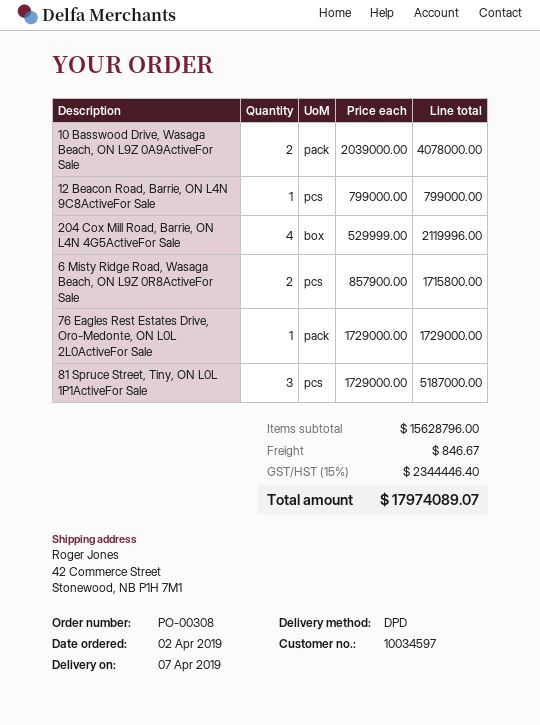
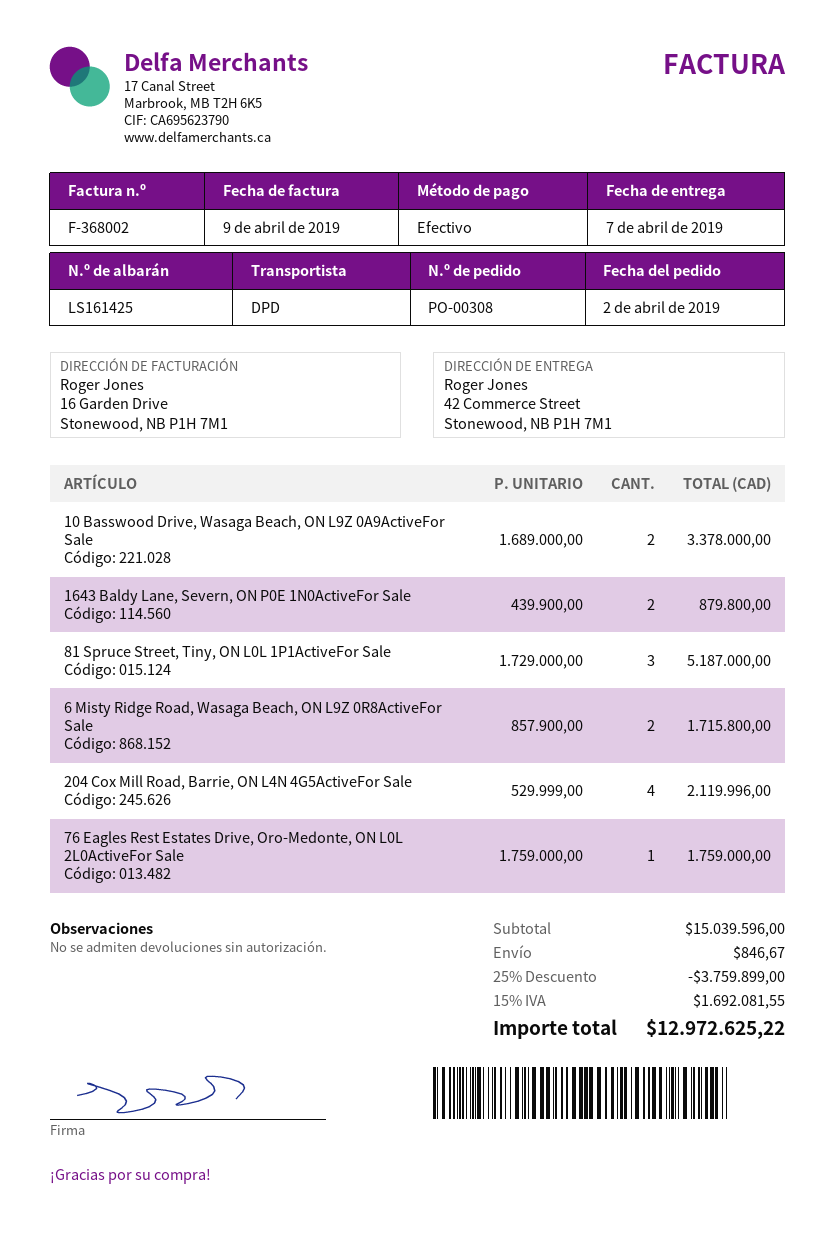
10 Basswood Drive, Wasaga Beach, ON L9Z 0A9ActiveFor Sale: 2 x 2039000.00 = 4078000.00 -> 2 x 1689000.00 = 3378000.00
12 Beacon Road, Barrie, ON L4N 9C8ActiveFor Sale: 1 x 799000.00 = 799000.00 -> none
76 Eagles Rest Estates Drive, Oro-Medonte, ON L0L 2L0ActiveFor Sale: 1 x 1729000.00 = 1729000.00 -> 1 x 1759000.00 = 1759000.00
1643 Baldy Lane, Severn, ON P0E 1N0ActiveFor Sale: none -> 2 x 439900.00 = 879800.00
subtotal: 15628796.00 -> 15039596.00
discount: none -> 25% = 3759899.00
tax: 15% = 2344446.40 -> 15% = 1692081.55
total: 17974089.07 -> 12972625.22

